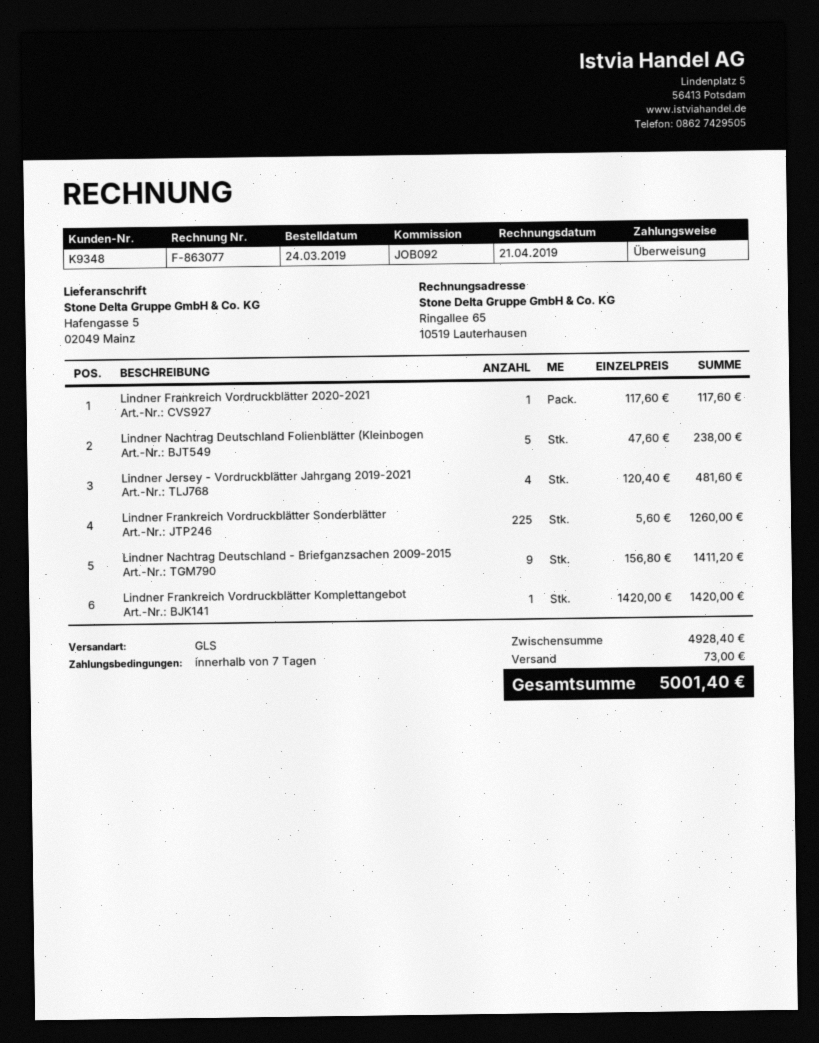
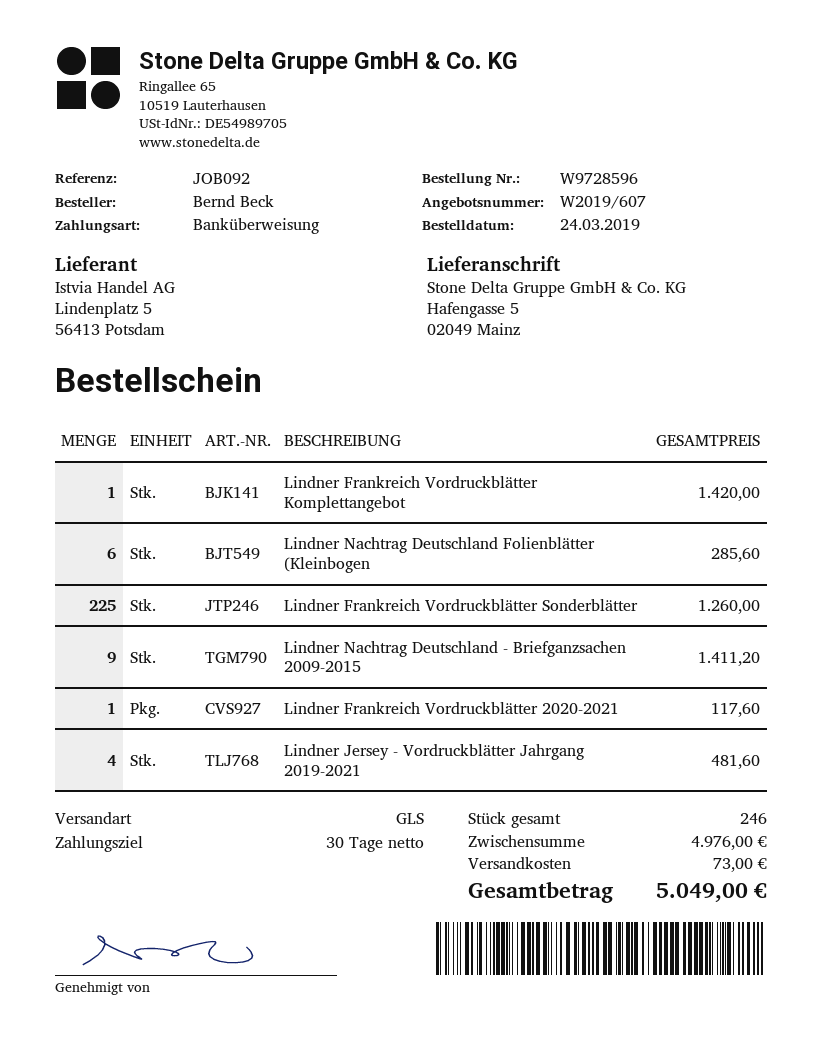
payment terms: 7 days -> 30 days
Lindner Nachtrag Deutschland Folienblätter (Kleinbogen: 5 for 238.00 -> 6 for 285.60
subtotal: 4928.40 -> 4976.00
total: 5001.40 -> 5049.00

